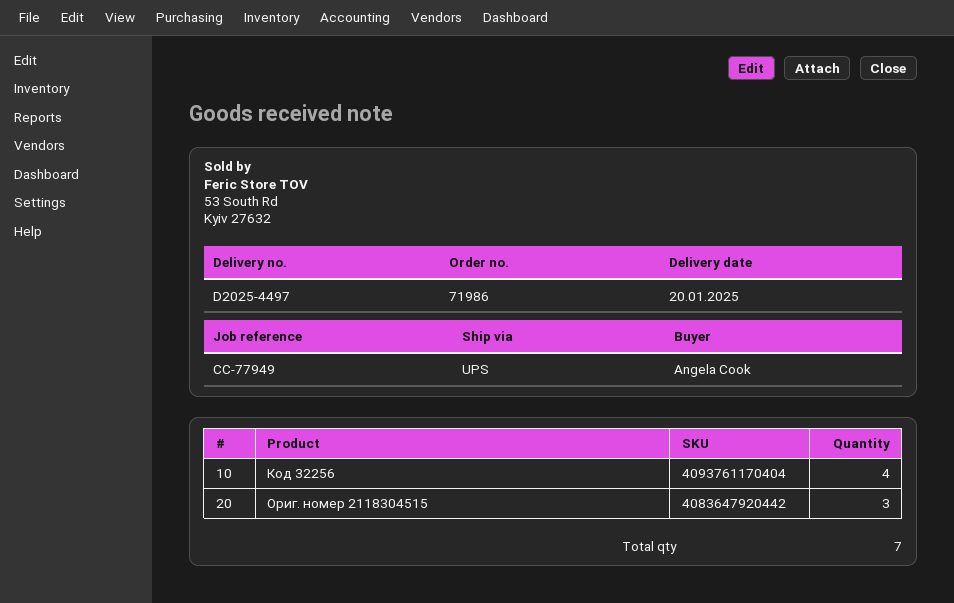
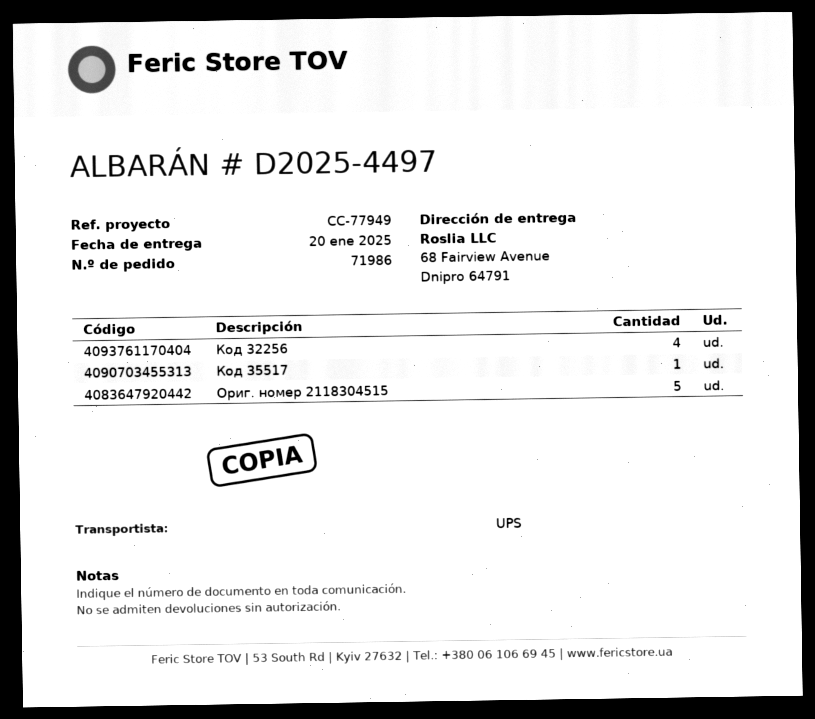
Ориг. номер 2118304515: 3 -> 5
Код 35517: none -> 1

